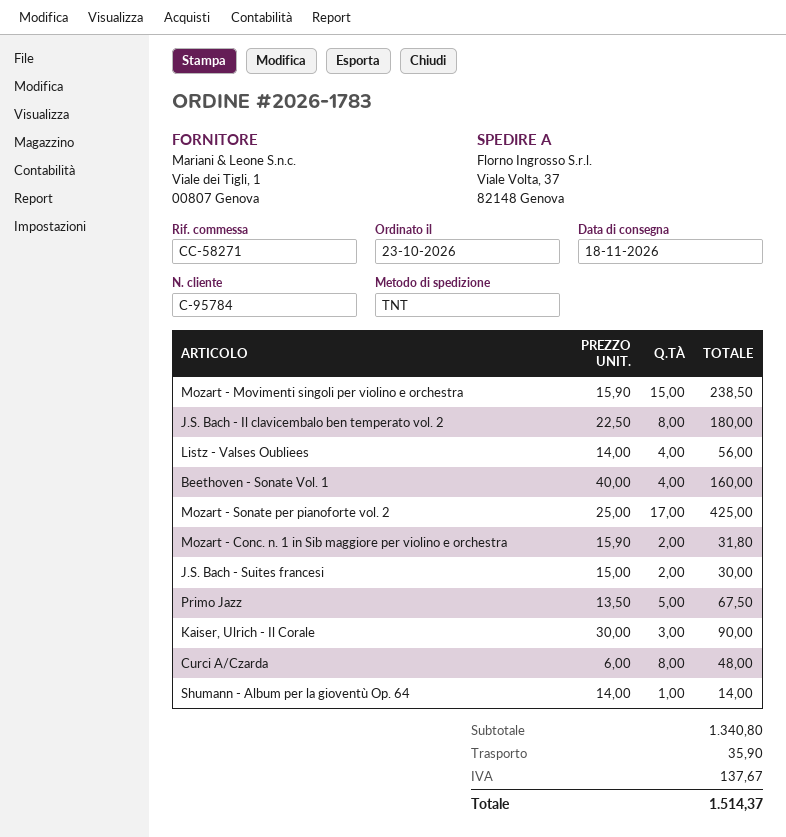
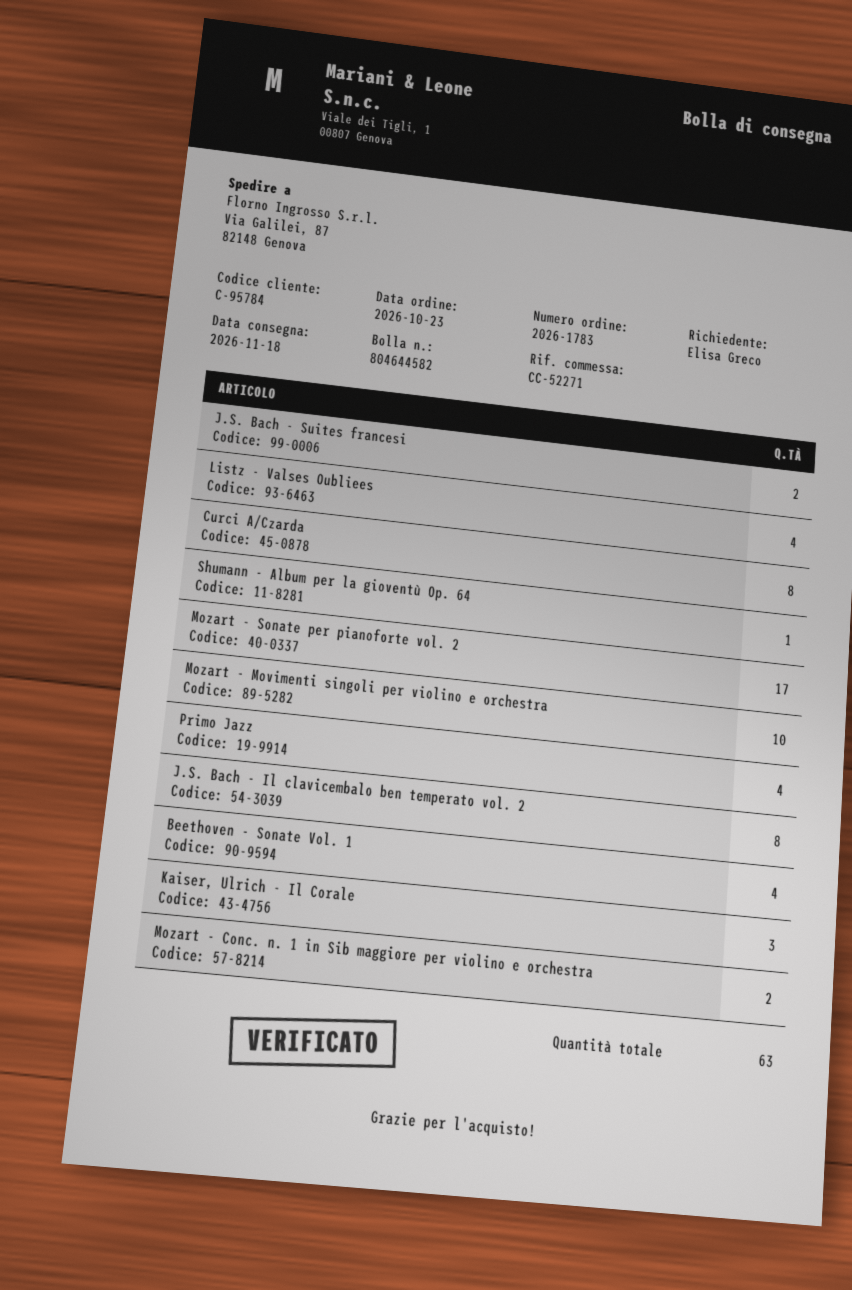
reference: CC-58271 -> CC-52271
ship to: Viale Volta, 37, 82148 Genova -> Via Galilei, 87, 82148 Genova
Mozart - Movimenti singoli per violino e orchestra: 15 -> 10
Primo Jazz: 5 -> 4

